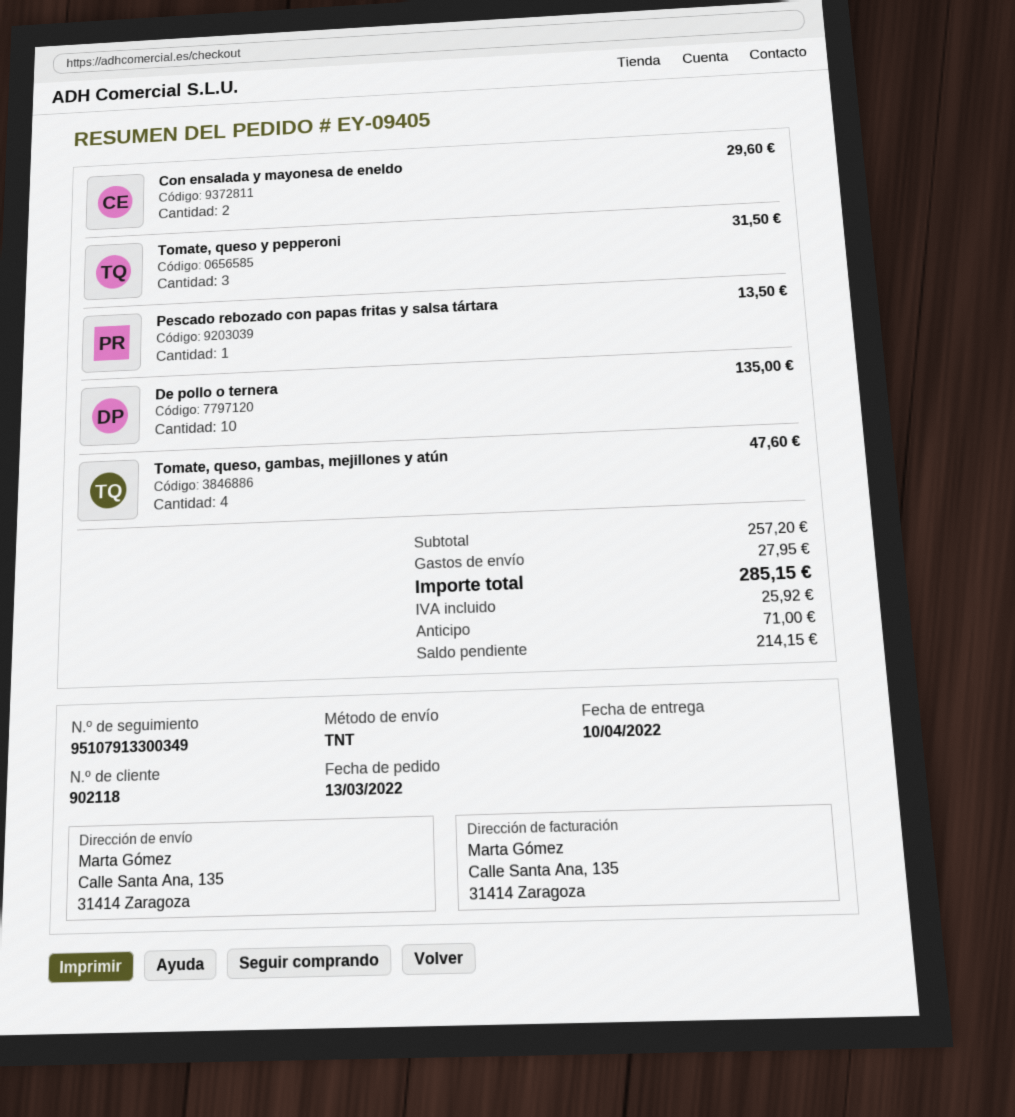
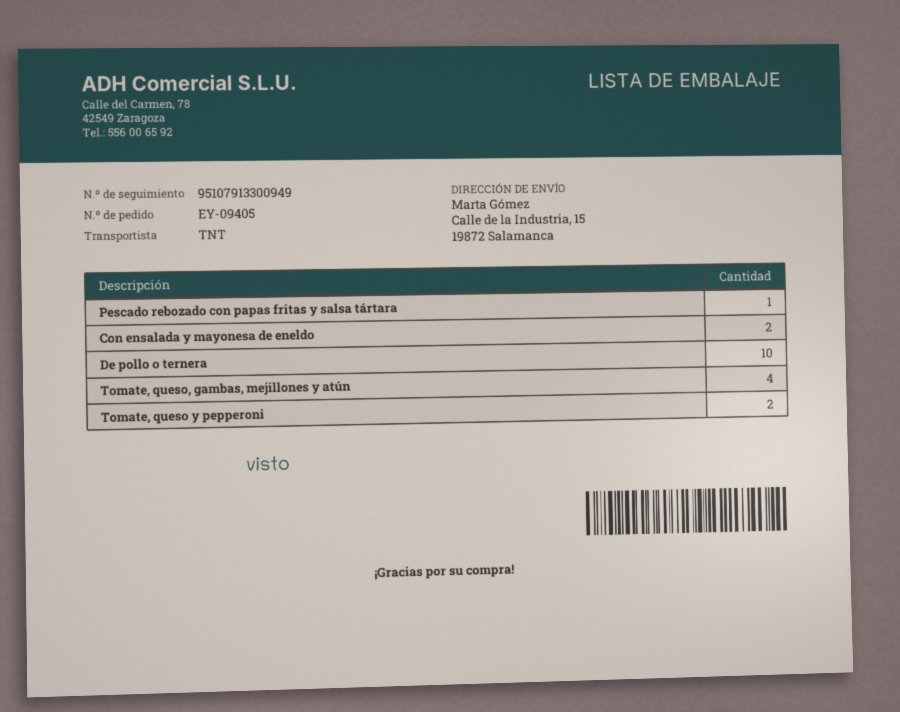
tracking number: 95107913300349 -> 95107913300949
ship to: Calle Santa Ana, 135, 31414 Zaragoza -> Calle de la Industria, 15, 19872 Salamanca
Tomate, queso y pepperoni: 3 -> 2

